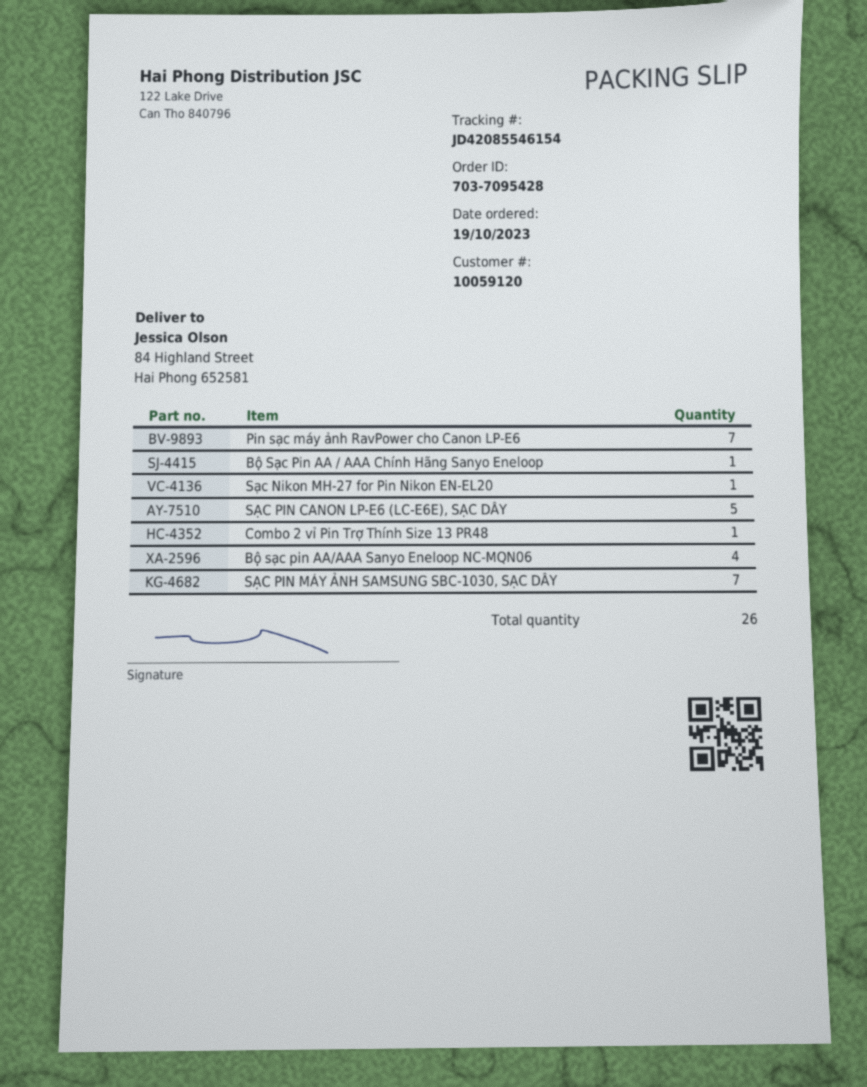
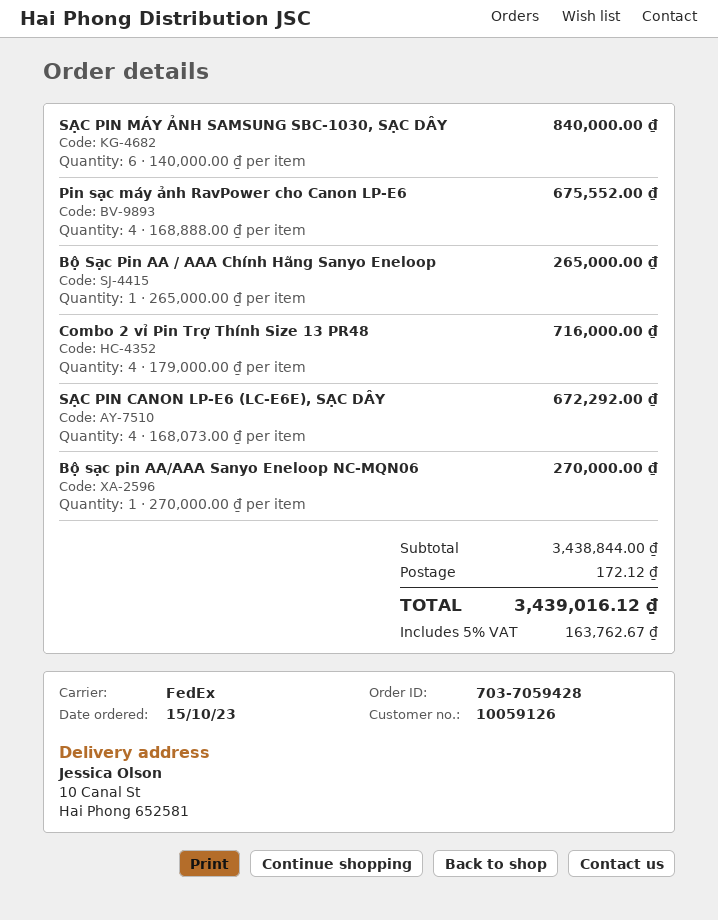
order number: 703-7095428 -> 703-7059428
order date: 2023-10-19 -> 2023-10-15
customer number: 10059120 -> 10059126
ship to: 84 Highland Street, Hai Phong 652581 -> 10 Canal St, Hai Phong 652581
Pin sạc máy ảnh RavPower cho Canon LP-E6: 7 -> 4
Sạc Nikon MH-27 for Pin Nikon EN-EL20: 1 -> none
SẠC PIN CANON LP-E6 (LC-E6E), SẠC DÂY: 5 -> 4
Combo 2 vỉ Pin Trợ Thính Size 13 PR48: 1 -> 4
Bộ sạc pin AA/AAA Sanyo Eneloop NC-MQN06: 4 -> 1
SẠC PIN MÁY ẢNH SAMSUNG SBC-1030, SẠC DÂY: 7 -> 6

